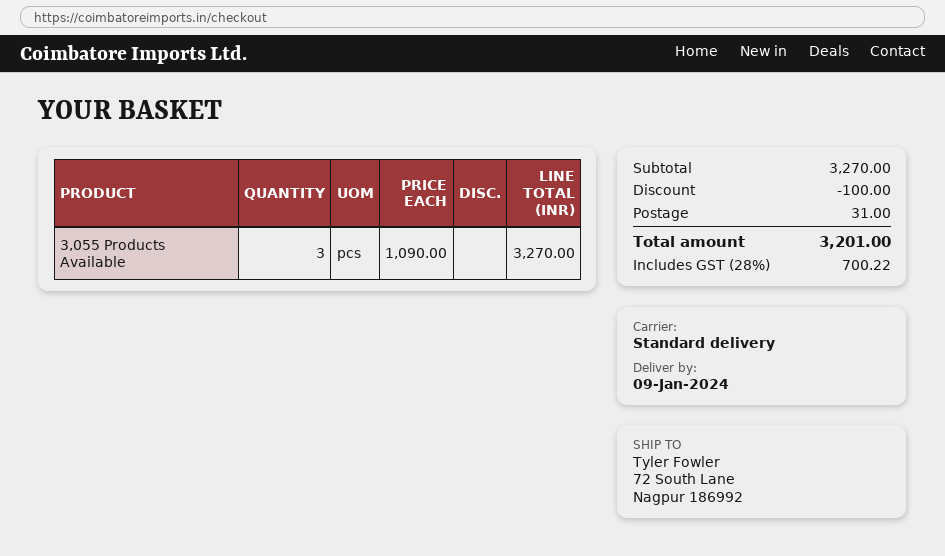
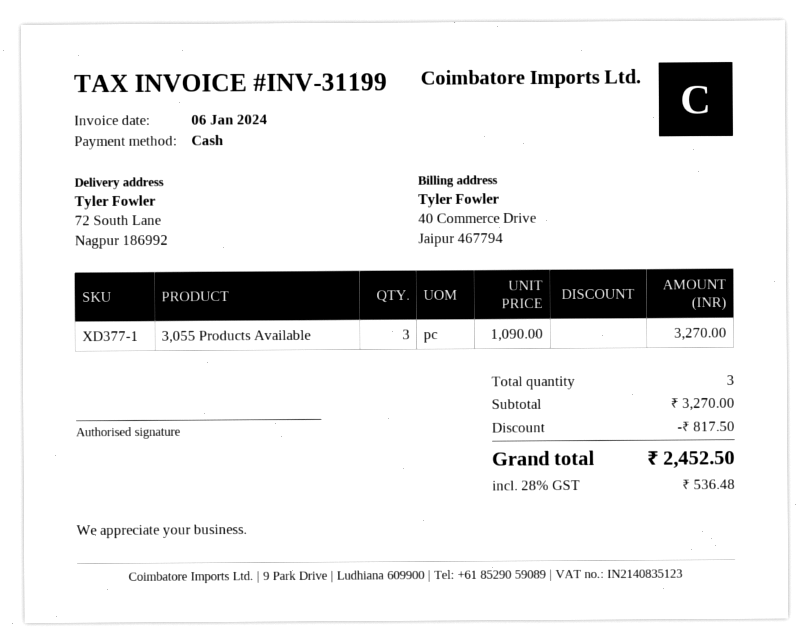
discount: 100.00 -> 817.50
shipping: 31.00 -> none
tax: 28% = 700.22 -> 28% = 536.48
total: 3201.00 -> 2452.50

